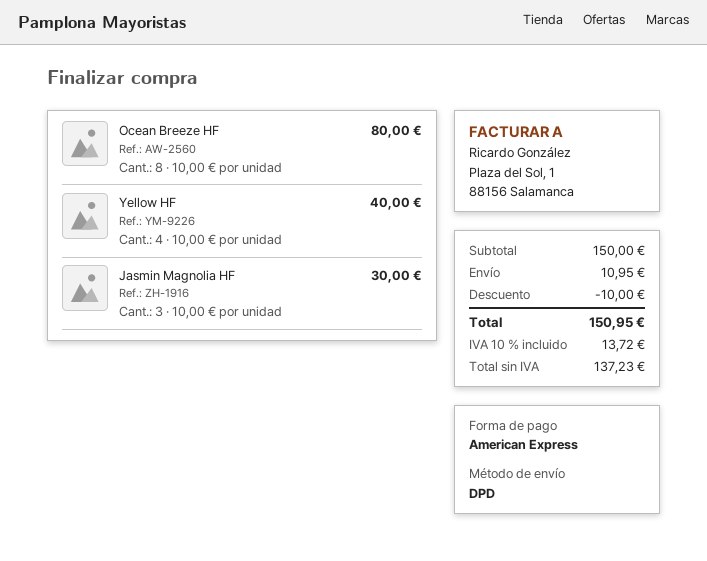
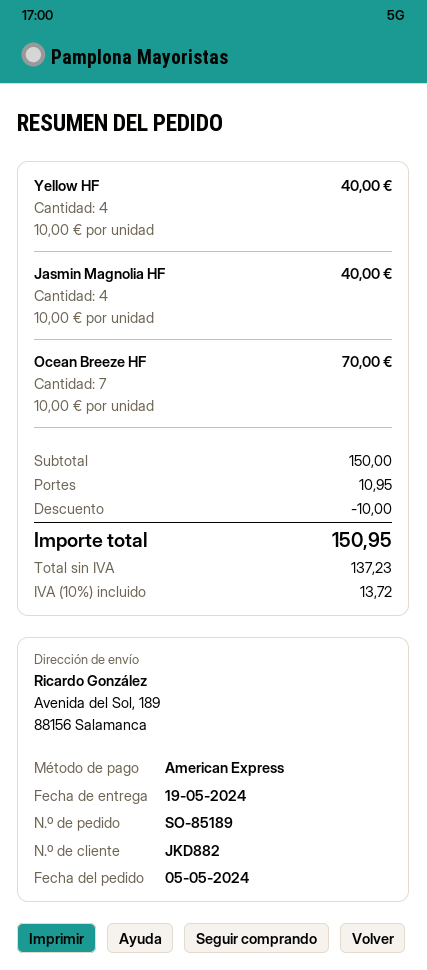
Ocean Breeze HF: 8 x 10.00 = 80.00 -> 7 x 10.00 = 70.00
Jasmin Magnolia HF: 3 x 10.00 = 30.00 -> 4 x 10.00 = 40.00

